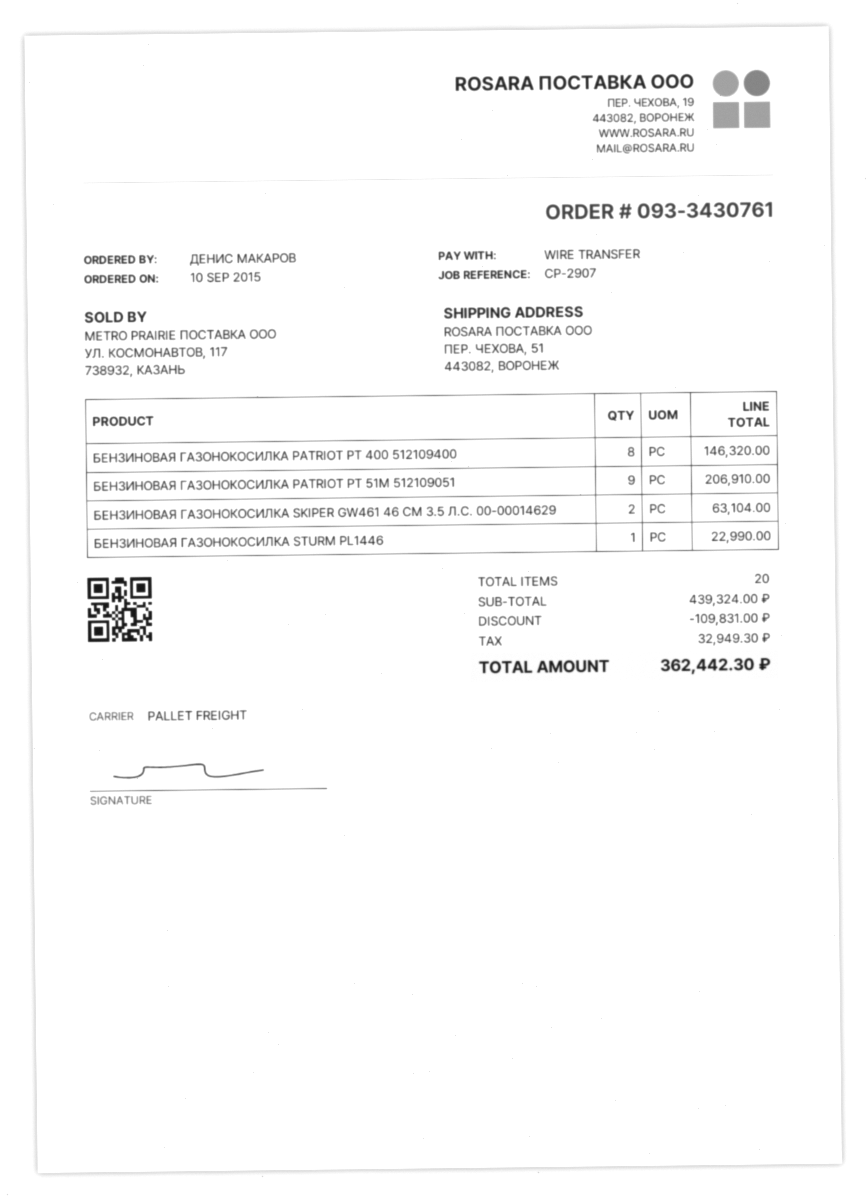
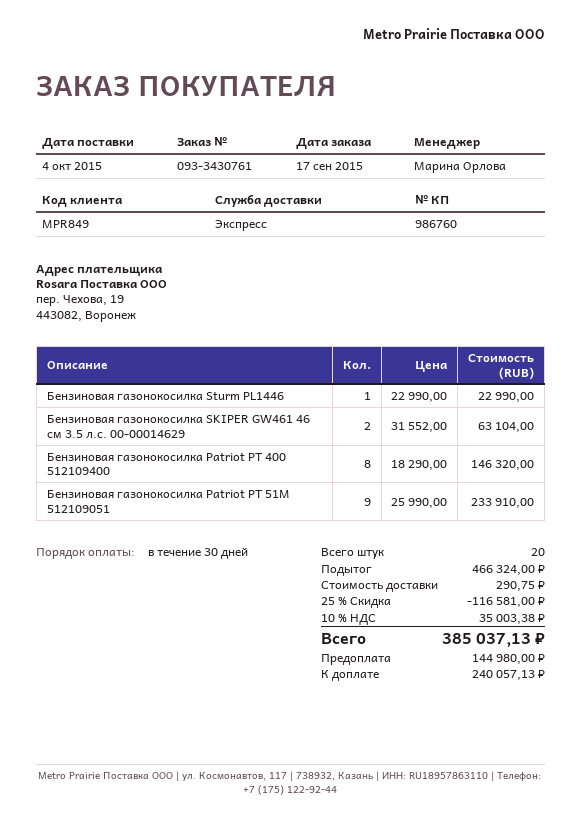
order date: 2015-09-10 -> 2015-09-17
shipping method: pallet freight -> express
БЕНЗИНОВАЯ ГАЗОНОКОСИЛКА PATRIOT PT 51M 512109051: 9 for 206910.00 -> 9 for 233910.00
subtotal: 439324.00 -> 466324.00
discount: 109831.00 -> 116581.00
shipping: none -> 290.75
tax: 32949.30 -> 35003.38
total: 362442.30 -> 385037.13

